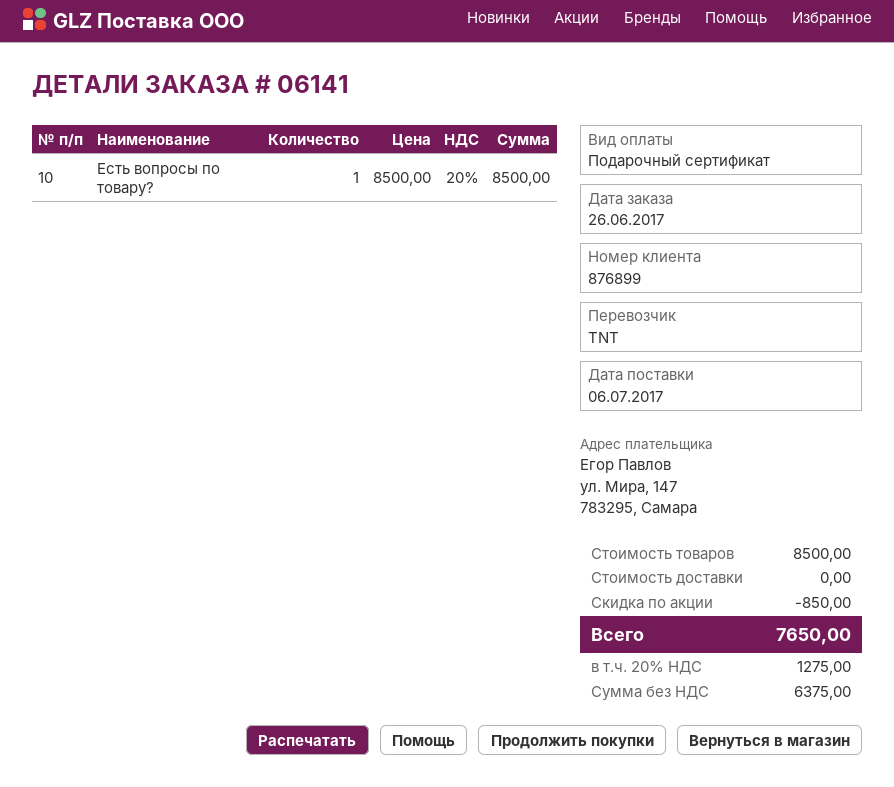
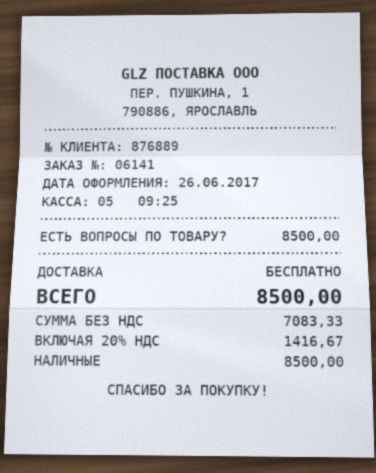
customer number: 876899 -> 876889
payment method: gift card -> cash
discount: 850.00 -> none
net: 6375.00 -> 7083.33
tax: 20% = 1275.00 -> 20% = 1416.67
total: 7650.00 -> 8500.00

